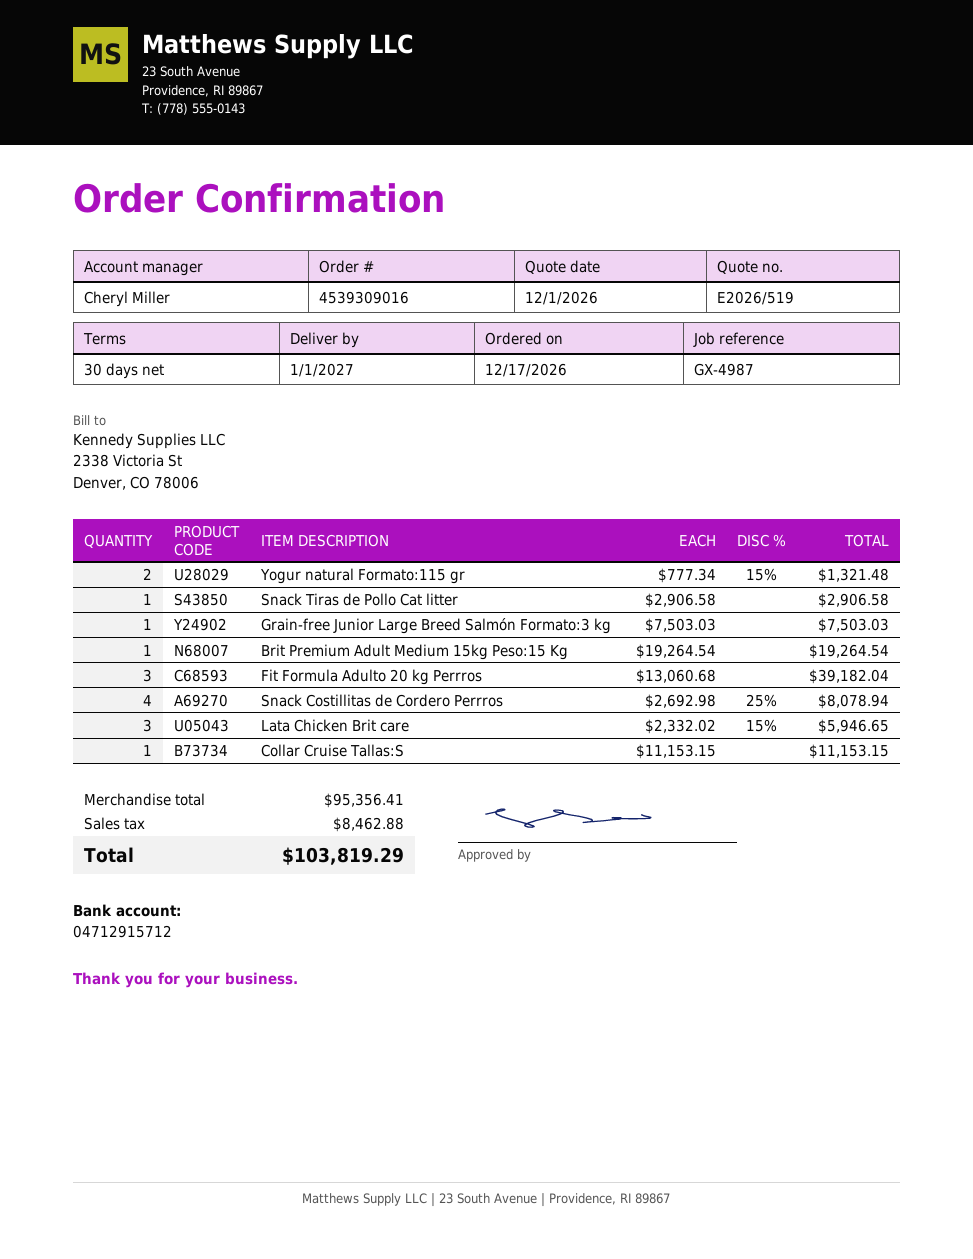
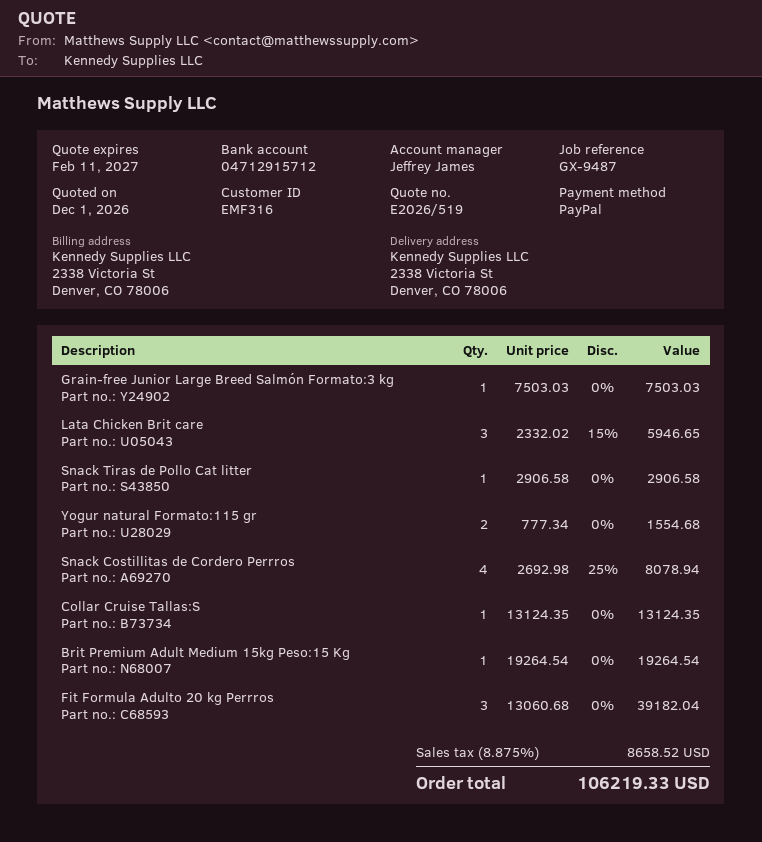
reference: GX-4987 -> GX-9487
sales rep: Cheryl Miller -> Jeffrey James
Yogur natural Formato:115 gr: 2 x 777.34 - 15% = 1321.48 -> 2 x 777.34 = 1554.68
Collar Cruise Tallas:S: 1 x 11153.15 = 11153.15 -> 1 x 13124.35 = 13124.35
tax: 8462.88 -> 8658.52
total: 103819.29 -> 106219.33

